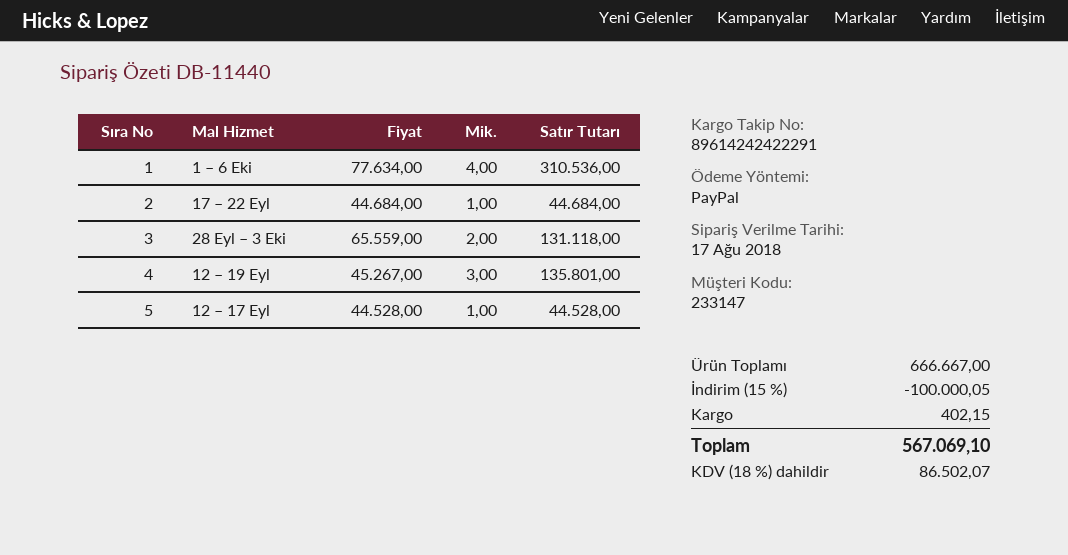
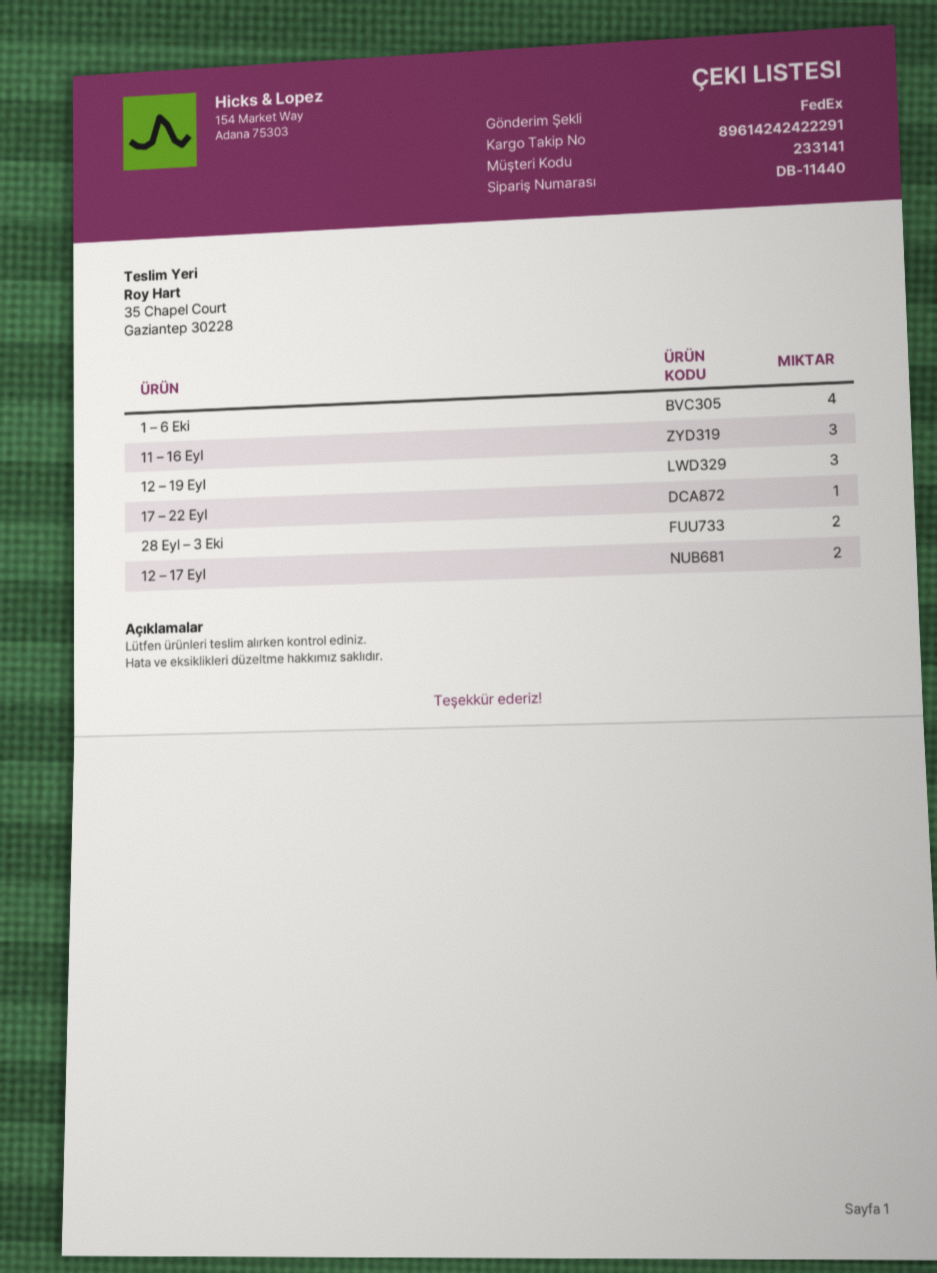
customer number: 233147 -> 233141
12 – 17 Eyl: 1 -> 2
11 – 16 Eyl: none -> 3

